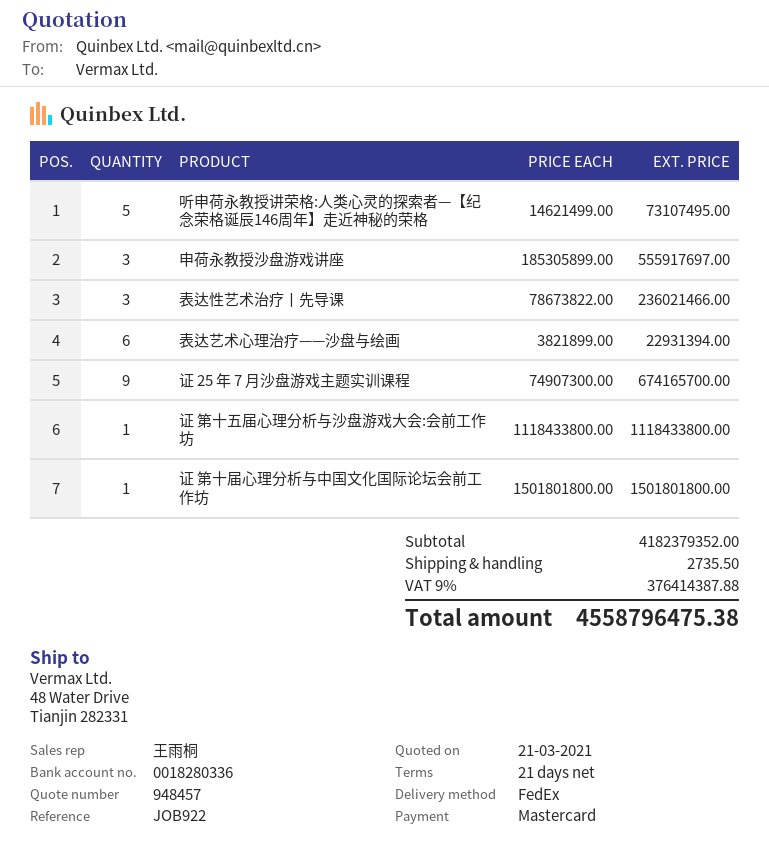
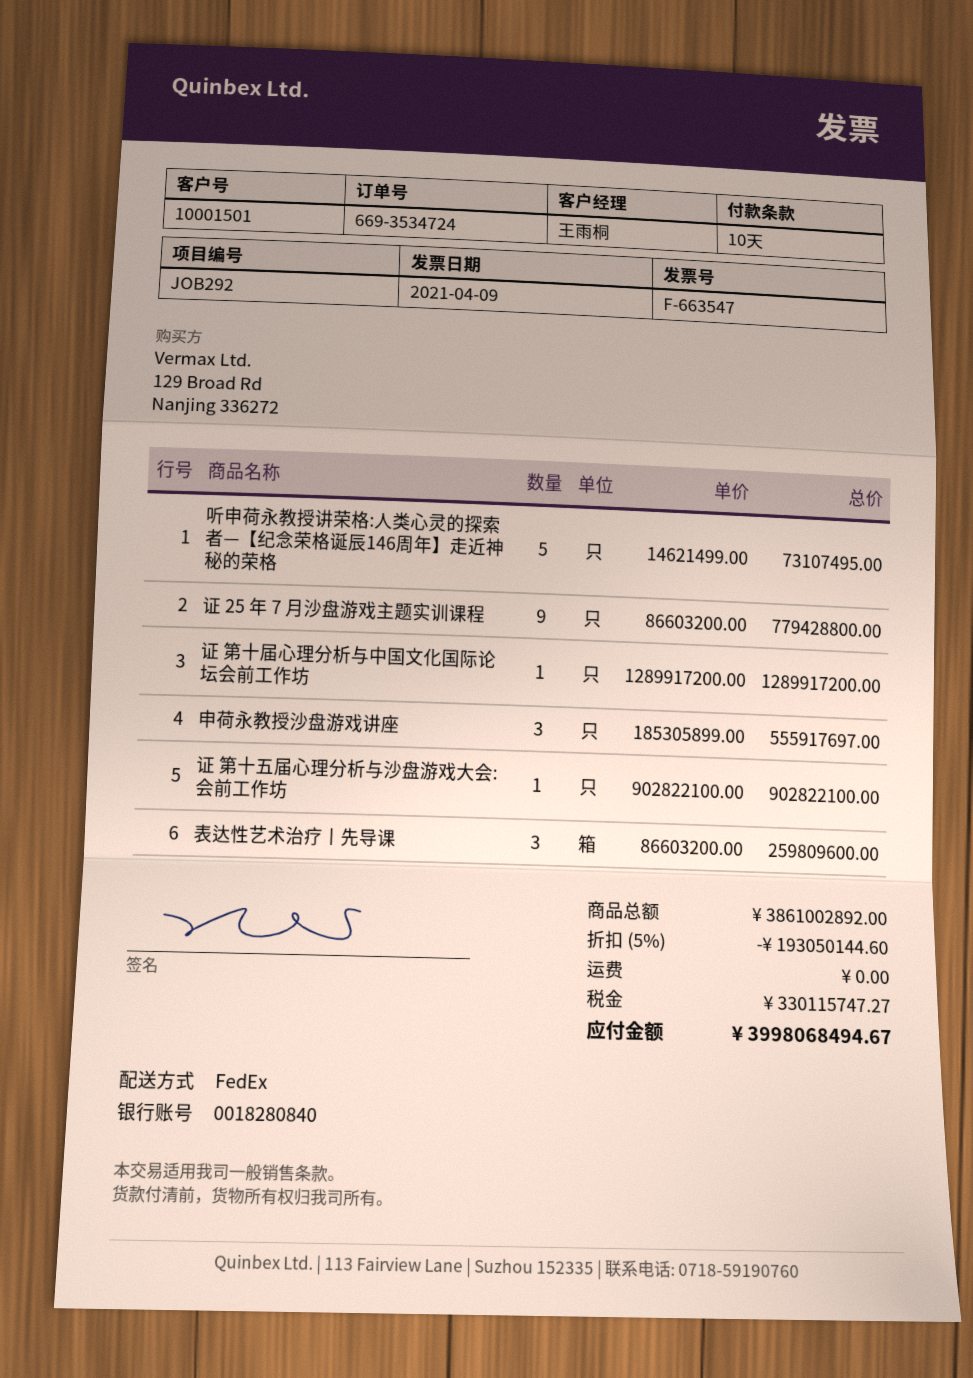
payment terms: 21 days -> 10 days
reference: JOB922 -> JOB292
bank account: 0018280336 -> 0018280840
表达性艺术治疗丨先导课: 3 x 78673822.00 = 236021466.00 -> 3 x 86603200.00 = 259809600.00
表达艺术心理治疗——沙盘与绘画: 6 x 3821899.00 = 22931394.00 -> none
证 25 年 7 月沙盘游戏主题实训课程: 9 x 74907300.00 = 674165700.00 -> 9 x 86603200.00 = 779428800.00
证 第十五届心理分析与沙盘游戏大会:会前工作坊: 1 x 1118433800.00 = 1118433800.00 -> 1 x 902822100.00 = 902822100.00
证 第十届心理分析与中国文化国际论坛会前工作坊: 1 x 1501801800.00 = 1501801800.00 -> 1 x 1289917200.00 = 1289917200.00
subtotal: 4182379352.00 -> 3861002892.00
discount: none -> 5% = 193050144.60
shipping: 2735.50 -> 0.00
tax: 376414387.88 -> 330115747.27
total: 4558796475.38 -> 3998068494.67

